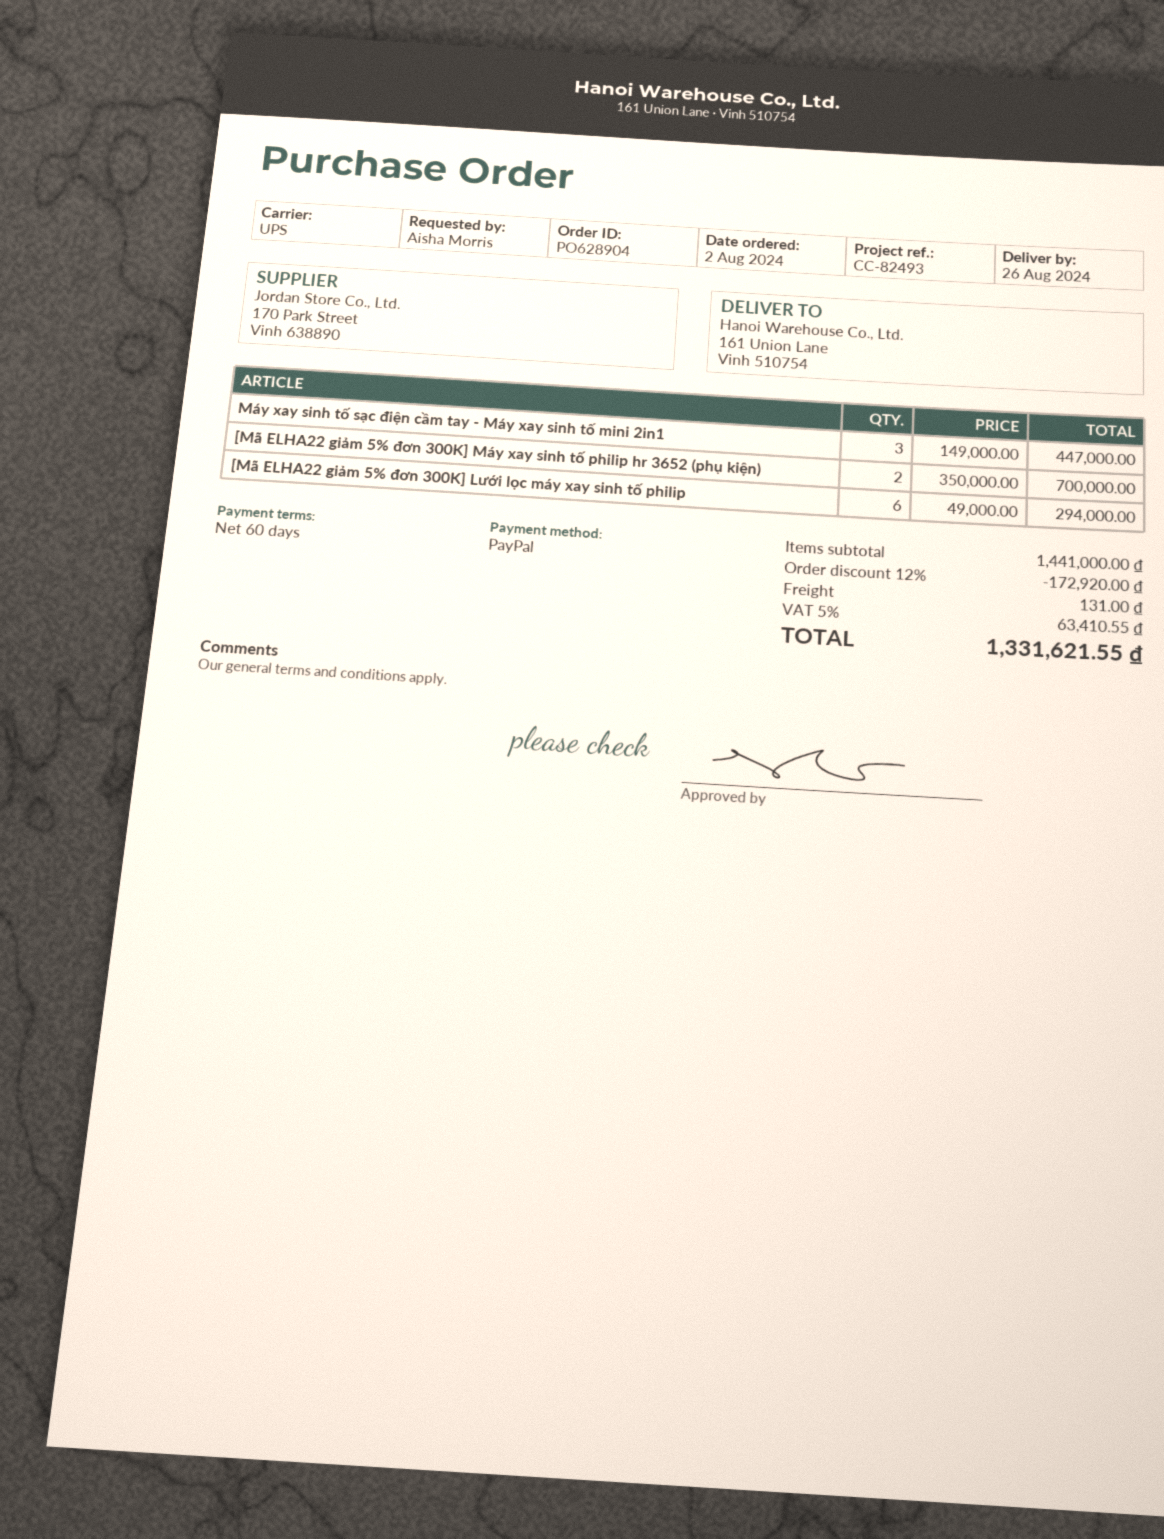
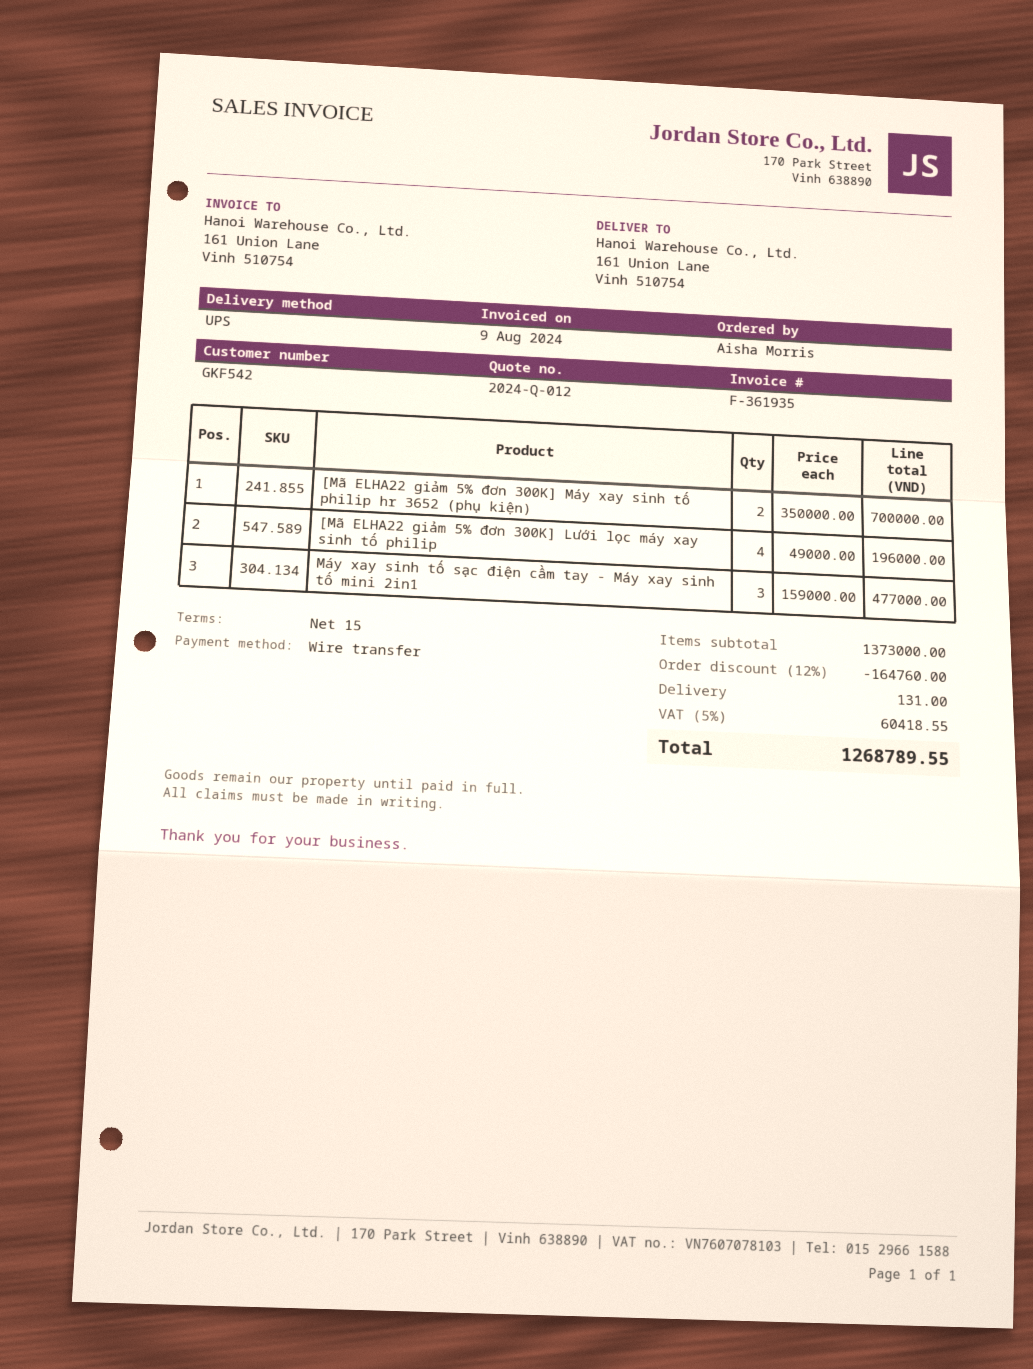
payment terms: 60 days -> 15 days
payment method: PayPal -> bank transfer
Máy xay sinh tố sạc điện cầm tay - Máy xay sinh tố mini 2in1: 3 x 149000.00 = 447000.00 -> 3 x 159000.00 = 477000.00
[Mã ELHA22 giảm 5% đơn 300K] Lưới lọc máy xay sinh tố philip: 6 x 49000.00 = 294000.00 -> 4 x 49000.00 = 196000.00
subtotal: 1441000.00 -> 1373000.00
discount: 12% = 172920.00 -> 12% = 164760.00
tax: 5% = 63410.55 -> 5% = 60418.55
total: 1331621.55 -> 1268789.55

